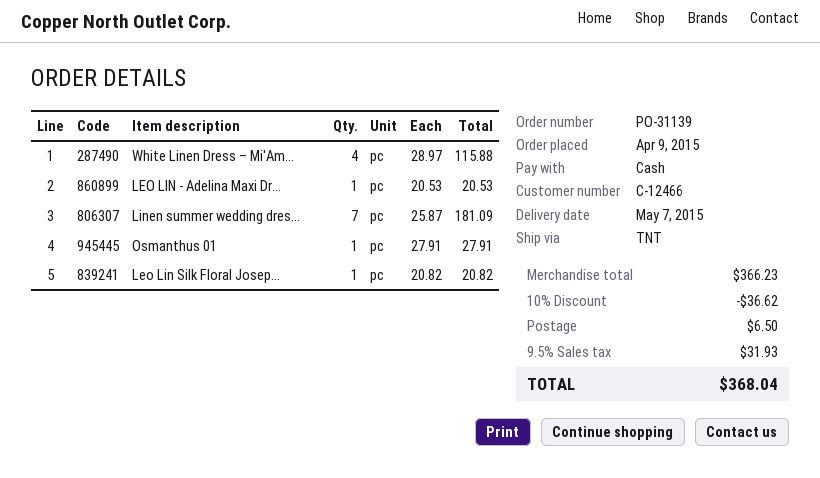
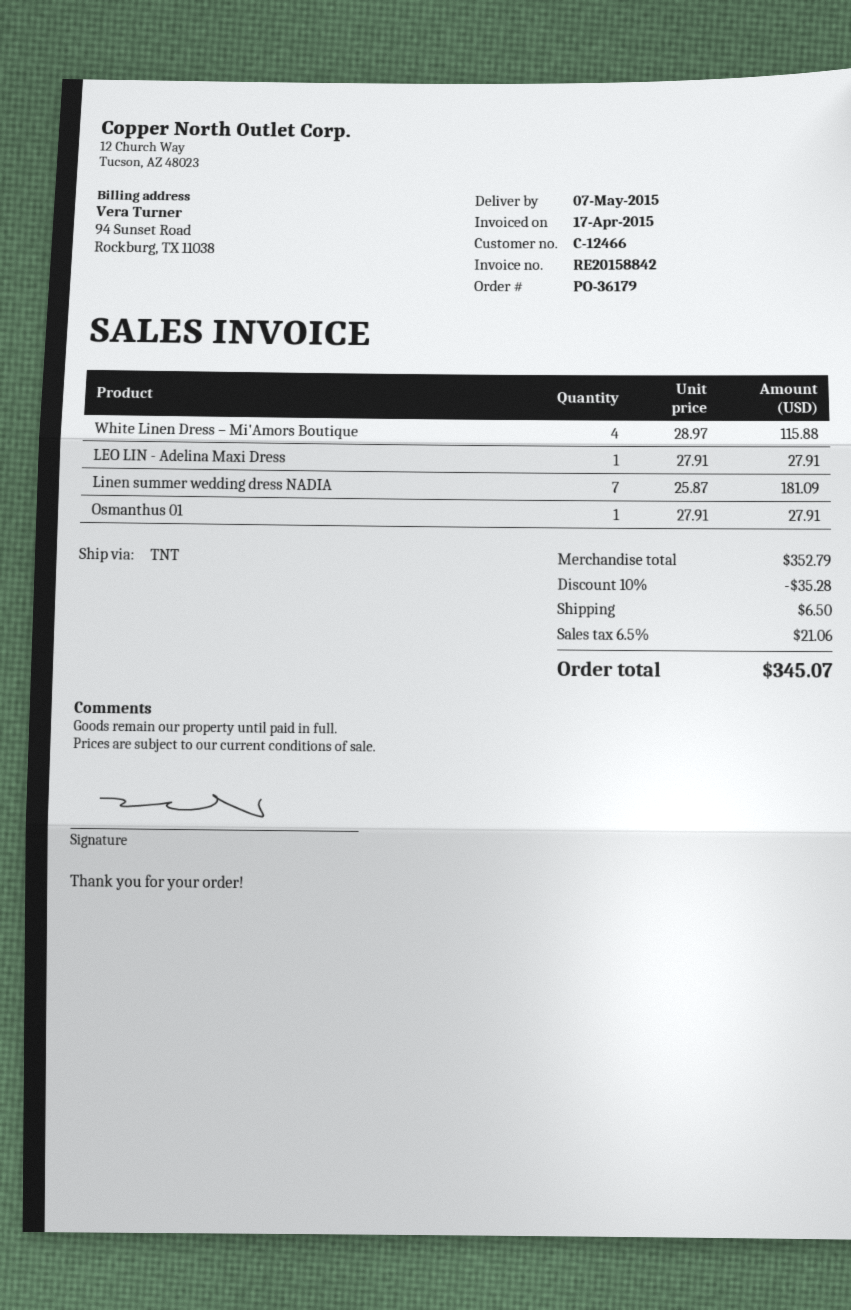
order number: PO-31139 -> PO-36179
LEO LIN - Adelina Maxi Dr...: 1 x 20.53 = 20.53 -> 1 x 27.91 = 27.91
Leo Lin Silk Floral Josep...: 1 x 20.82 = 20.82 -> none
subtotal: 366.23 -> 352.79
discount: 10% = 36.62 -> 10% = 35.28
tax: 9.5% = 31.93 -> 6.5% = 21.06
total: 368.04 -> 345.07

